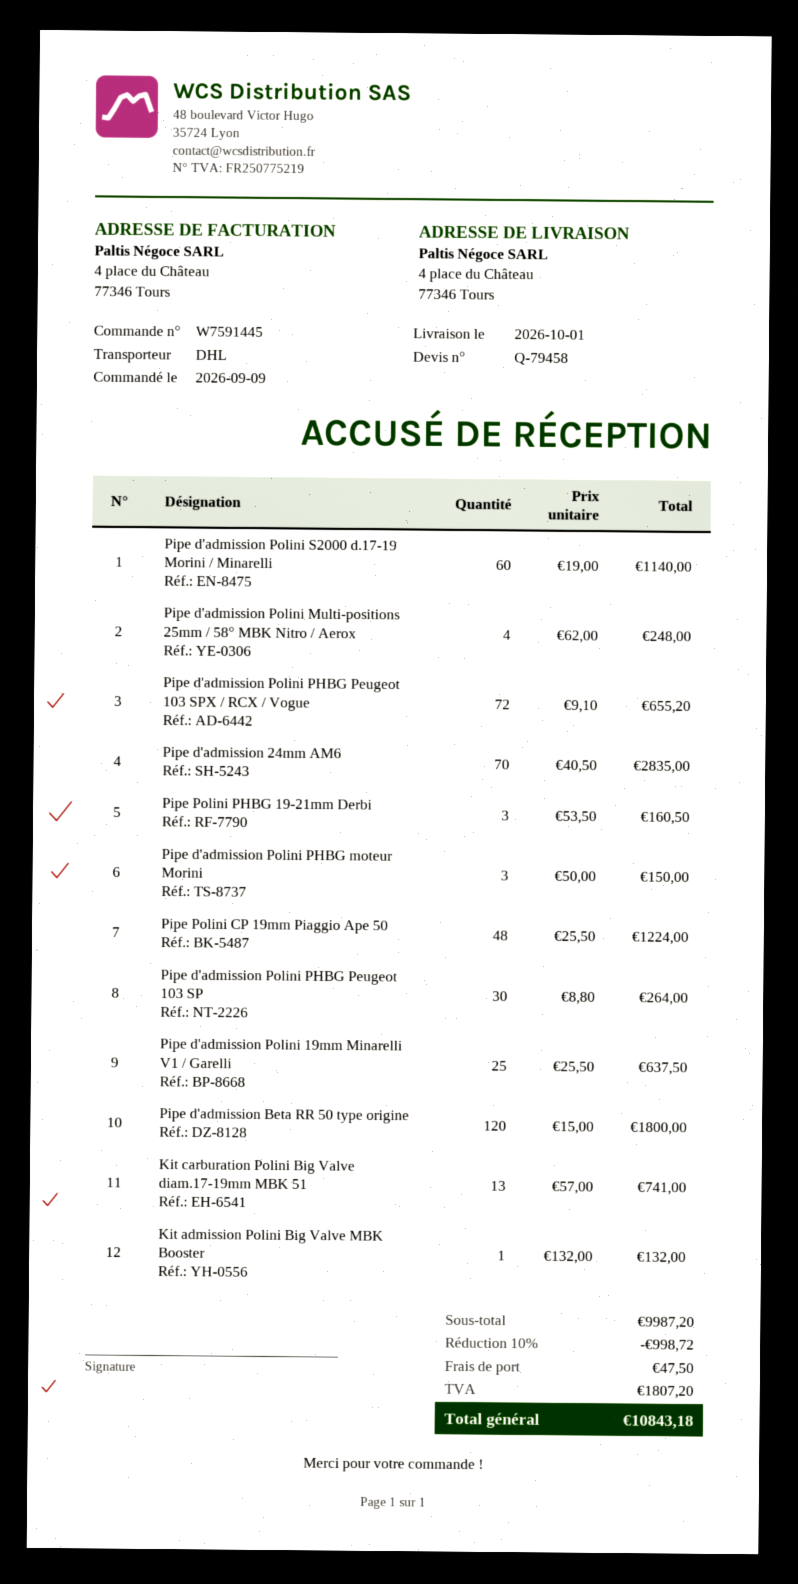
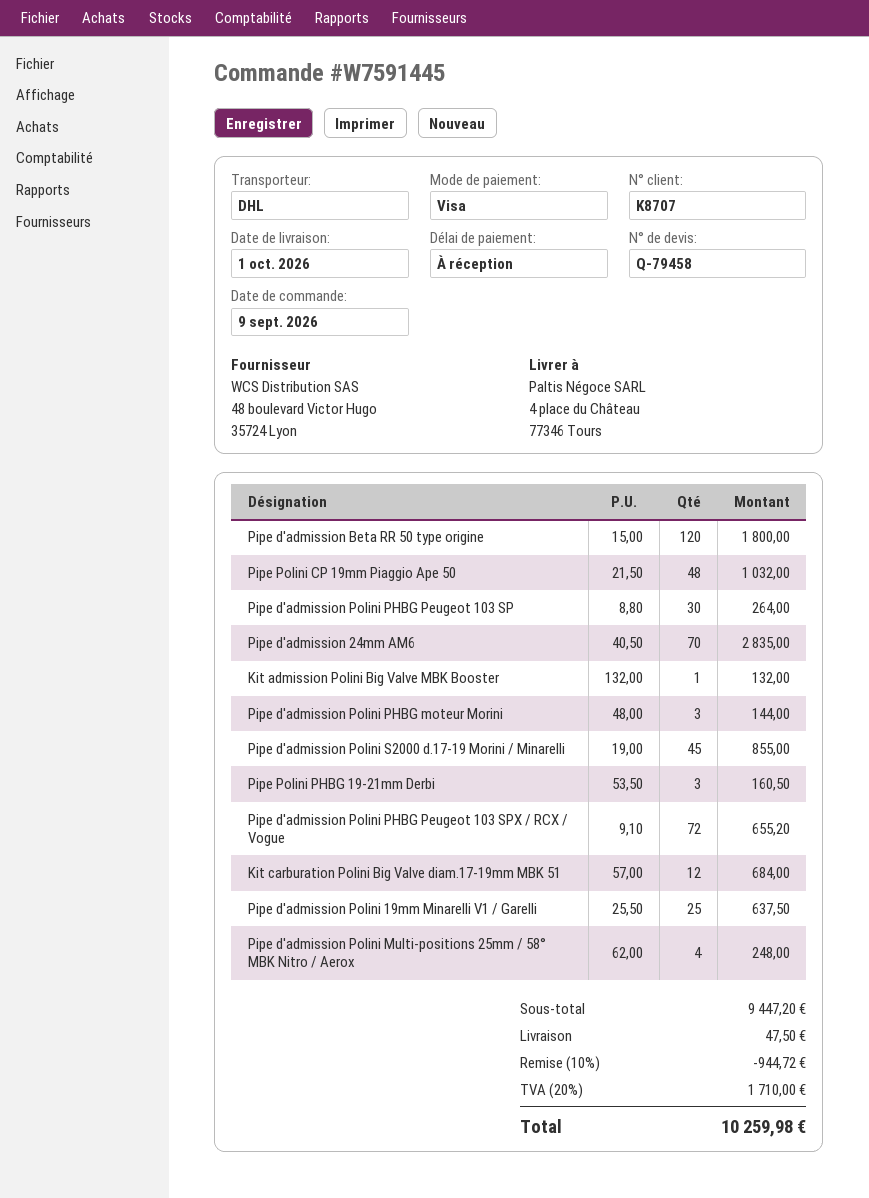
Pipe d'admission Polini S2000 d.17-19 Morini / Minarelli: 60 x 19.00 = 1140.00 -> 45 x 19.00 = 855.00
Pipe d'admission Polini PHBG moteur Morini: 3 x 50.00 = 150.00 -> 3 x 48.00 = 144.00
Pipe Polini CP 19mm Piaggio Ape 50: 48 x 25.50 = 1224.00 -> 48 x 21.50 = 1032.00
Kit carburation Polini Big Valve diam.17-19mm MBK 51: 13 x 57.00 = 741.00 -> 12 x 57.00 = 684.00
subtotal: 9987.20 -> 9447.20
discount: 10% = 998.72 -> 10% = 944.72
tax: 1807.20 -> 1710.00
total: 10843.18 -> 10259.98

